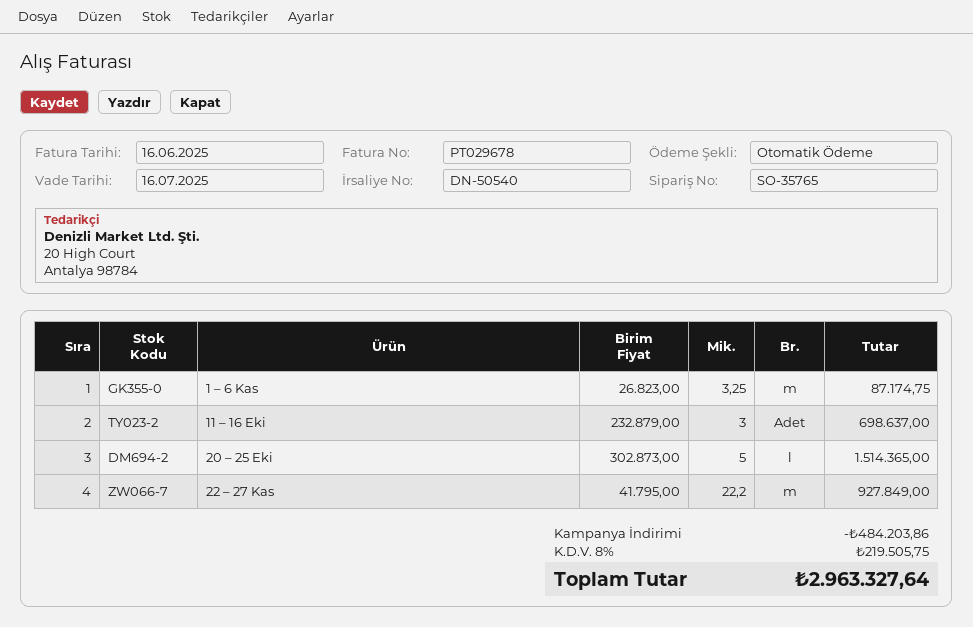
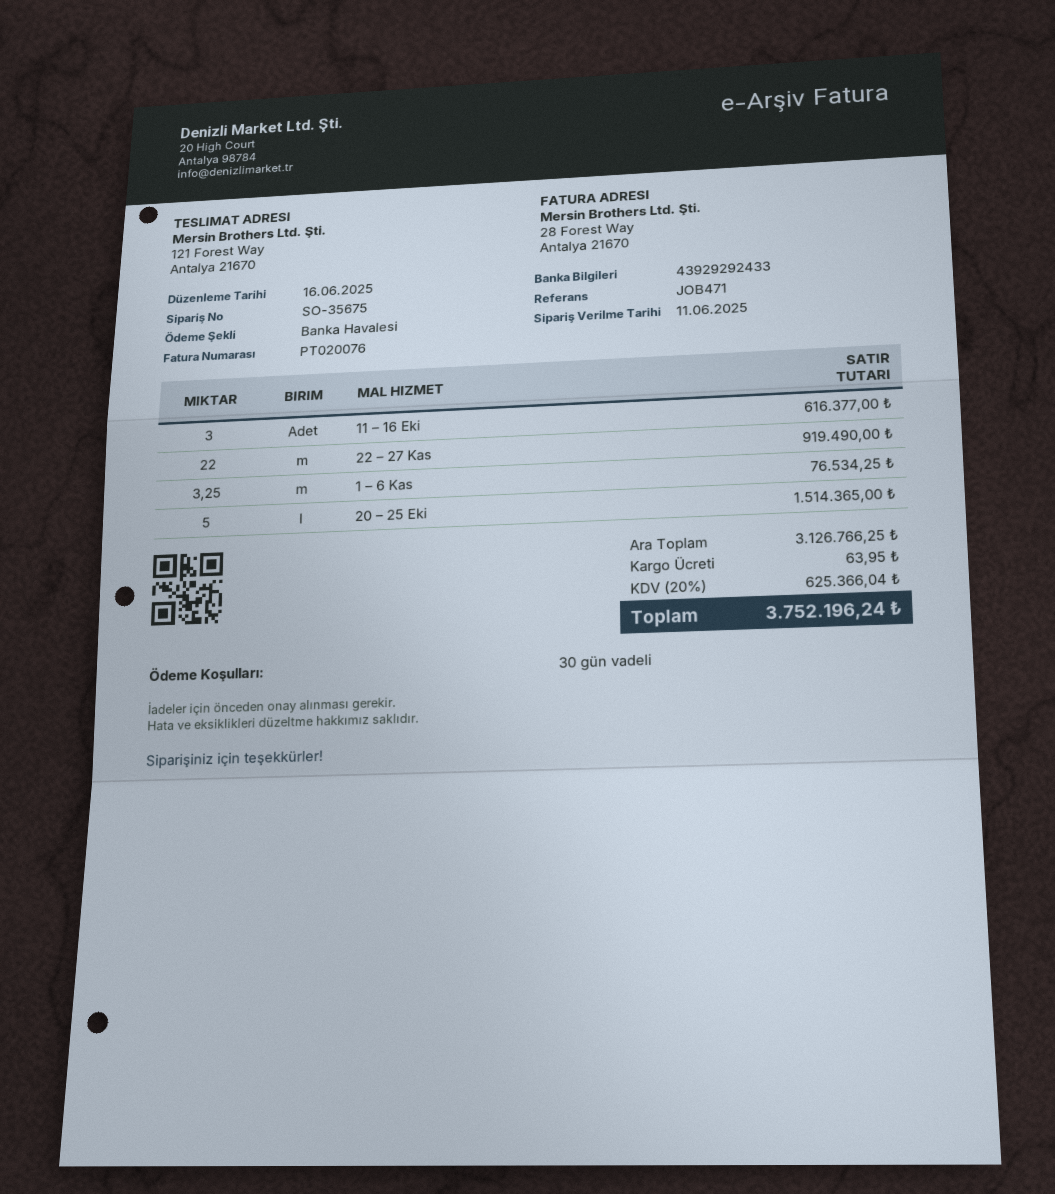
order number: SO-35765 -> SO-35675
invoice number: PT029678 -> PT020076
payment method: direct debit -> bank transfer
1 – 6 Kas: 3.25 for 87174.75 -> 3.25 for 76534.25
11 – 16 Eki: 3 for 698637.00 -> 3 for 616377.00
22 – 27 Kas: 22.2 for 927849.00 -> 22 for 919490.00
discount: 484203.86 -> none
shipping: none -> 63.95
tax: 8% = 219505.75 -> 20% = 625366.04
total: 2963327.64 -> 3752196.24

